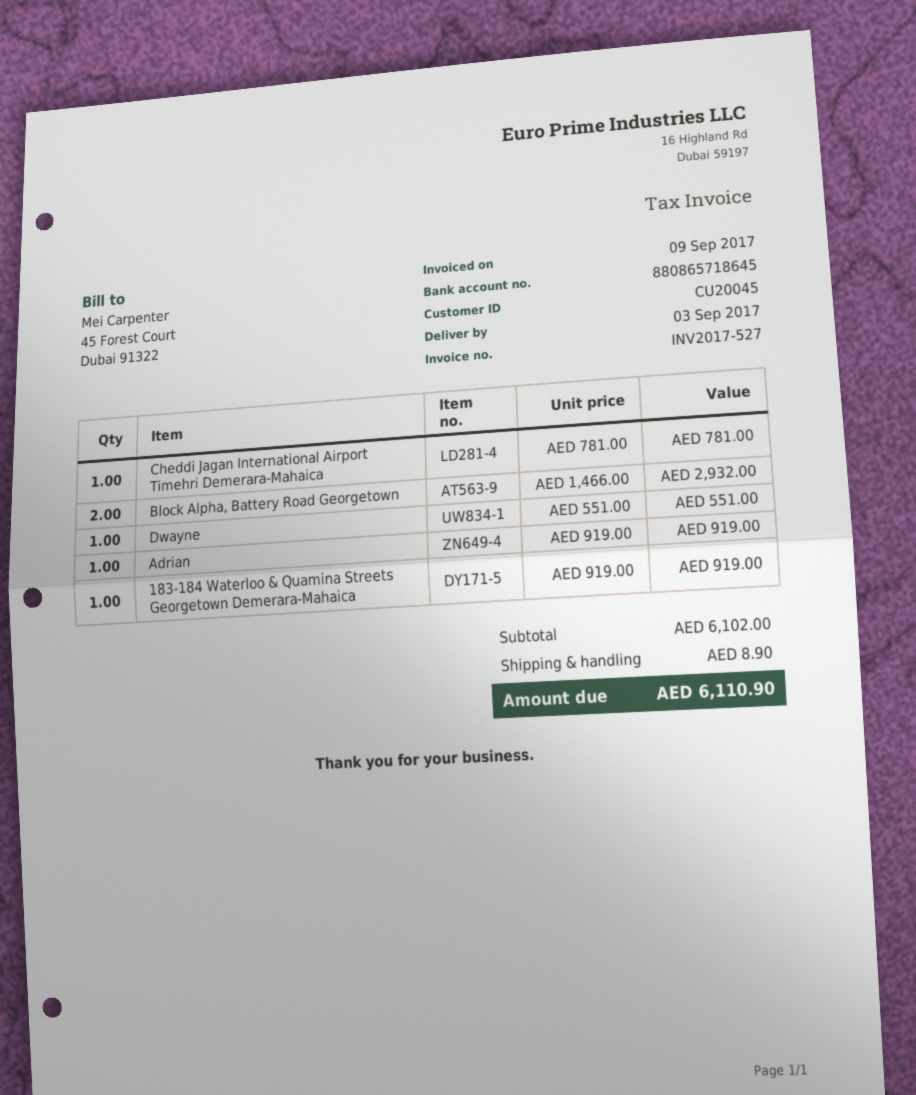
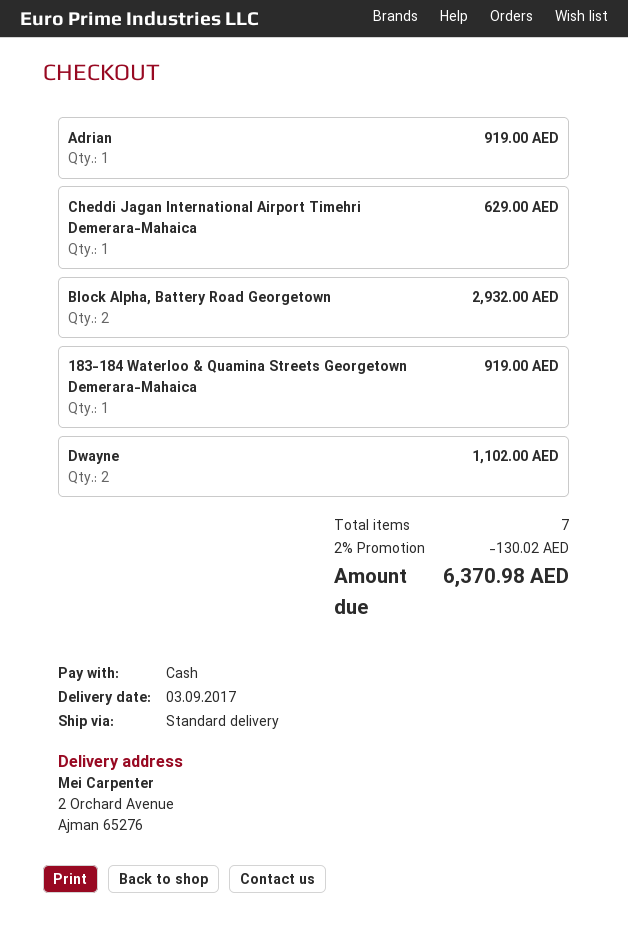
Cheddi Jagan International Airport Timehri Demerara-Mahaica: 1 for 781.00 -> 1 for 629.00
Dwayne: 1 for 551.00 -> 2 for 1102.00
discount: none -> 2% = 130.02
shipping: 8.90 -> none
total: 6110.90 -> 6370.98

